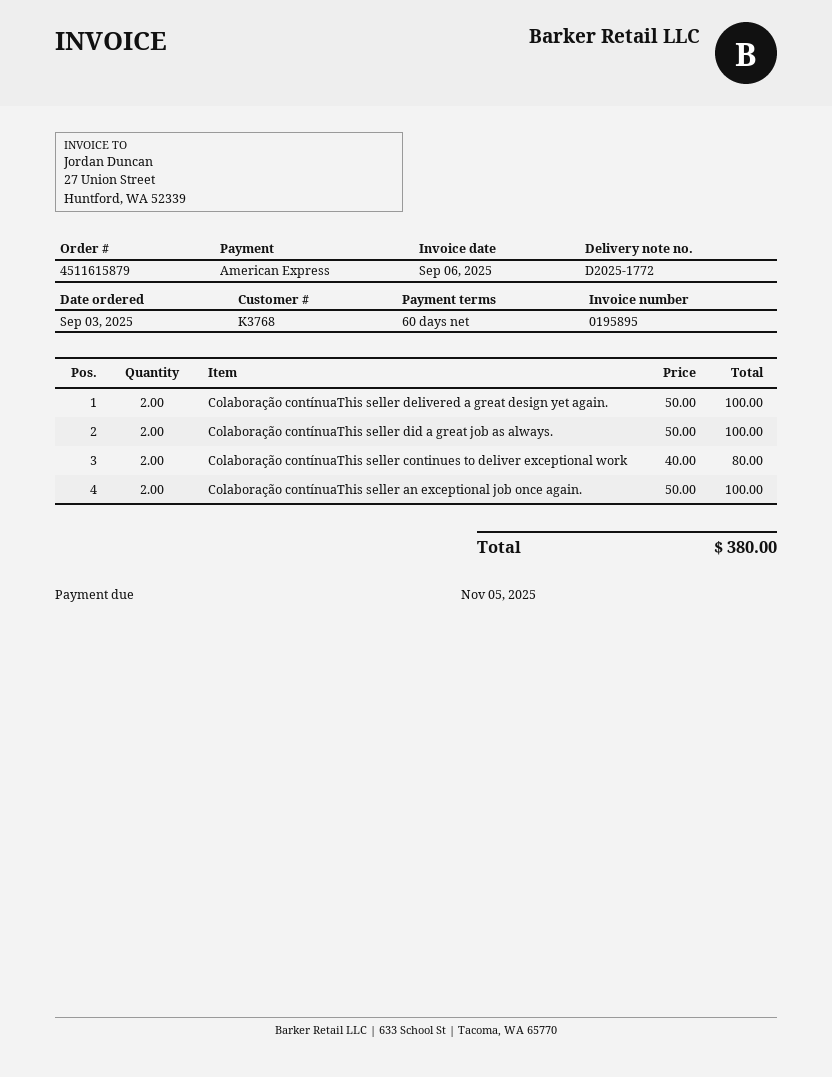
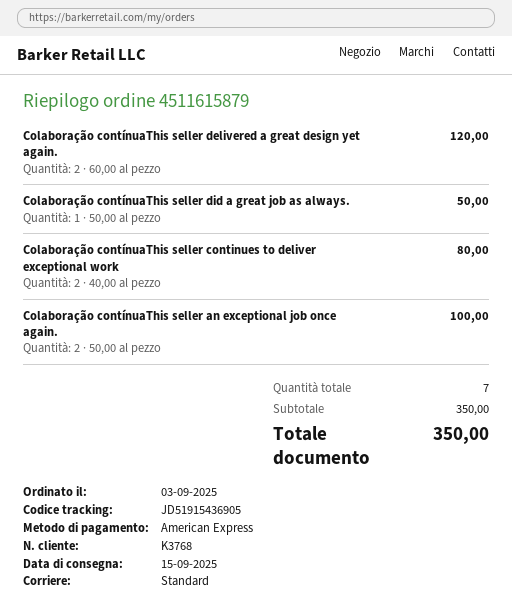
Colaboração contínuaThis seller delivered a great design yet again.: 2 x 50.00 = 100.00 -> 2 x 60.00 = 120.00
Colaboração contínuaThis seller did a great job as always.: 2 x 50.00 = 100.00 -> 1 x 50.00 = 50.00
total: 380.00 -> 350.00

